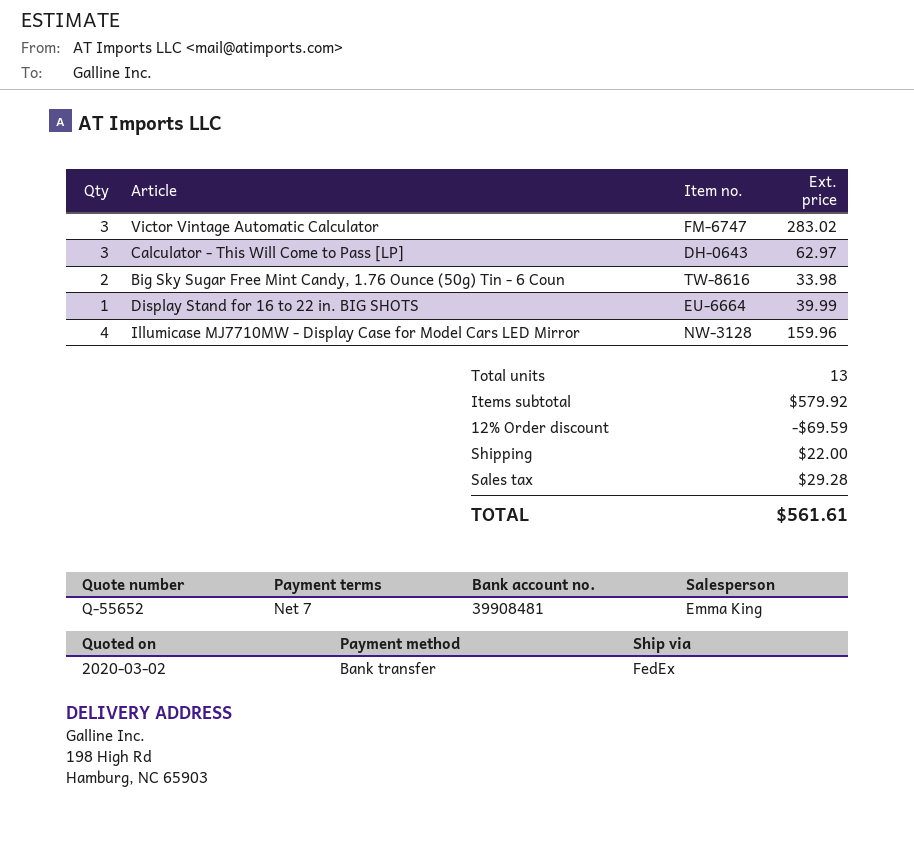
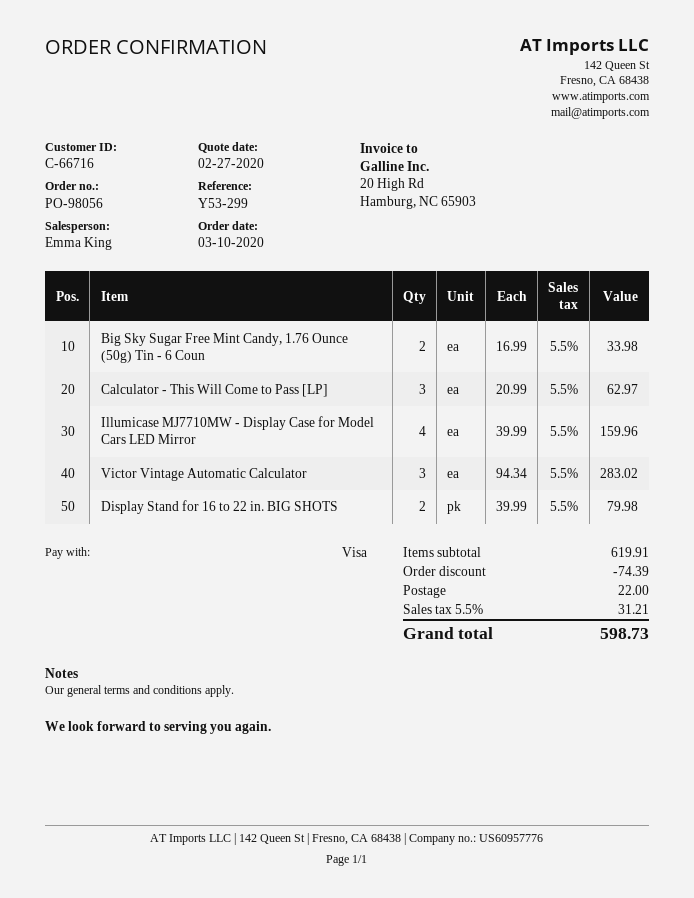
quote date: 2020-03-02 -> 2020-02-27
payment method: bank transfer -> Visa
Display Stand for 16 to 22 in. BIG SHOTS: 1 for 39.99 -> 2 for 79.98
subtotal: 579.92 -> 619.91
discount: 69.59 -> 74.39
tax: 29.28 -> 31.21
total: 561.61 -> 598.73

